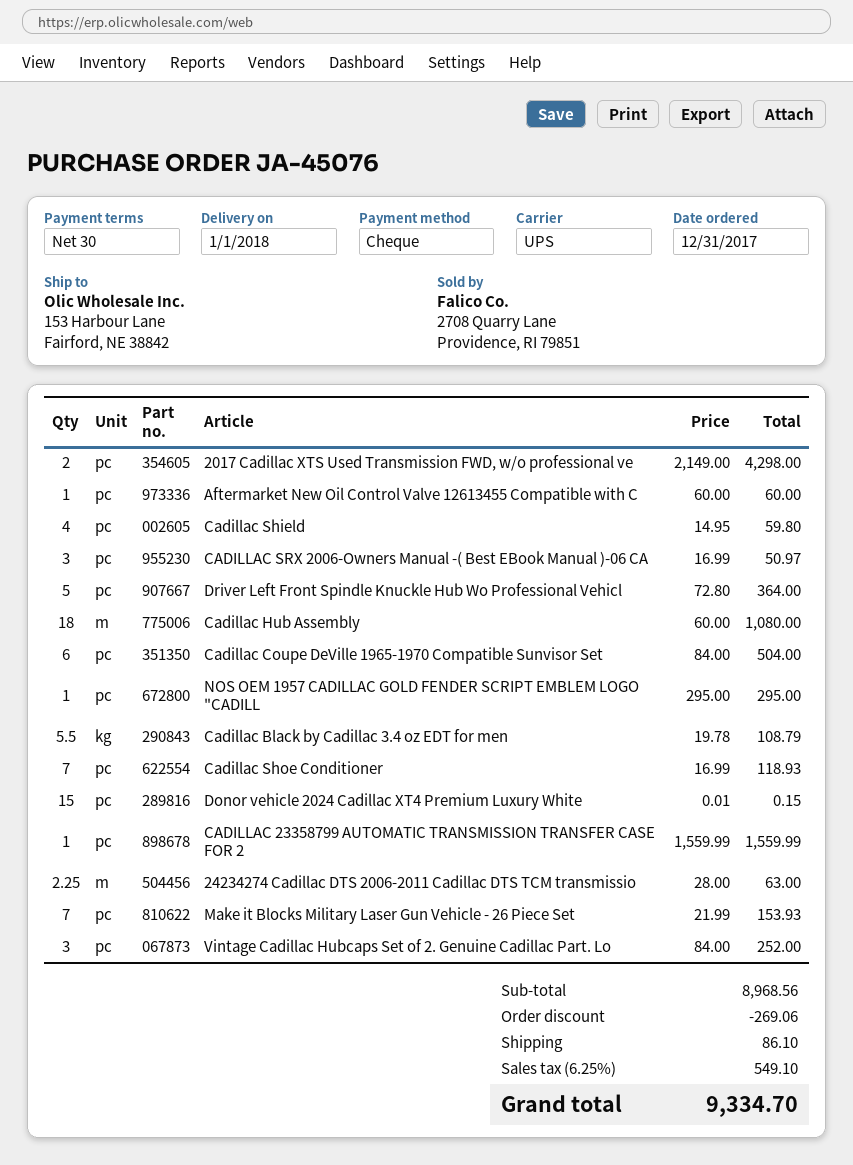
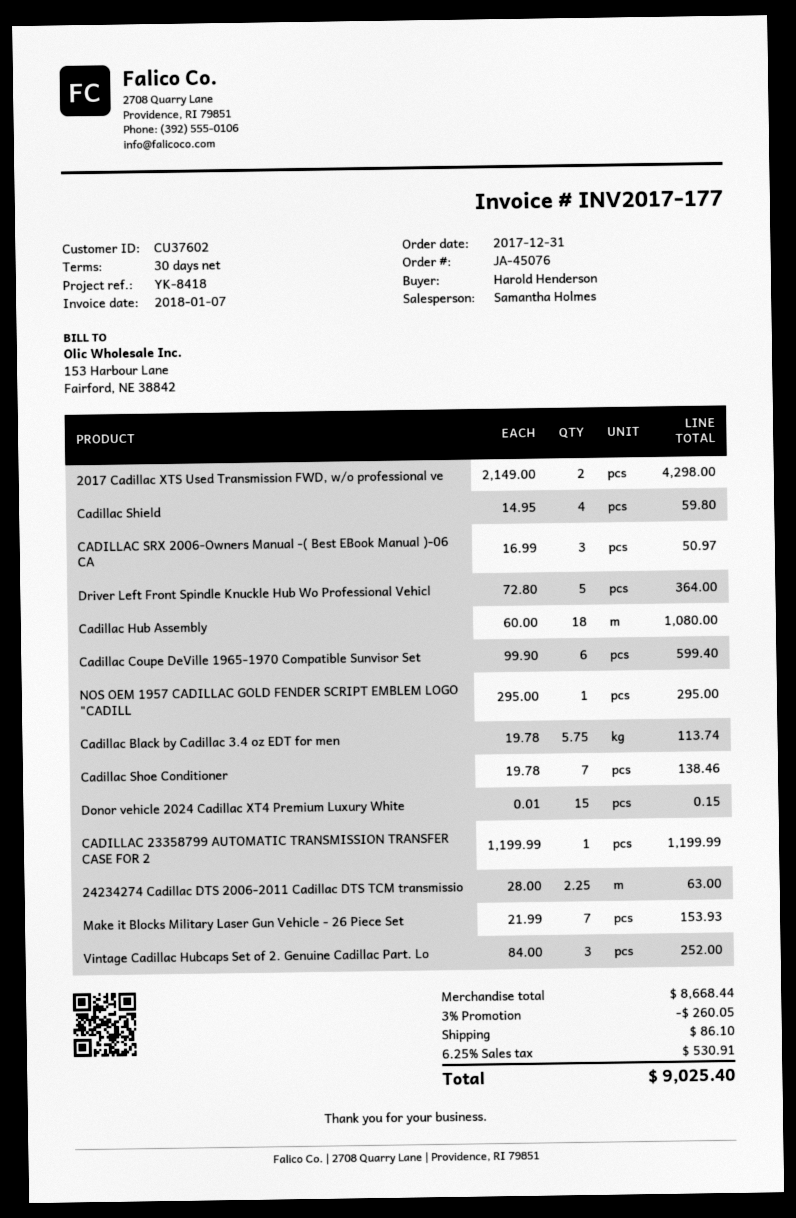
Aftermarket New Oil Control Valve 12613455 Compatible with C: 1 x 60.00 = 60.00 -> none
Cadillac Coupe DeVille 1965-1970 Compatible Sunvisor Set: 6 x 84.00 = 504.00 -> 6 x 99.90 = 599.40
Cadillac Black by Cadillac 3.4 oz EDT for men: 5.5 x 19.78 = 108.79 -> 5.75 x 19.78 = 113.74
Cadillac Shoe Conditioner: 7 x 16.99 = 118.93 -> 7 x 19.78 = 138.46
CADILLAC 23358799 AUTOMATIC TRANSMISSION TRANSFER CASE FOR 2: 1 x 1559.99 = 1559.99 -> 1 x 1199.99 = 1199.99
subtotal: 8968.56 -> 8668.44
discount: 269.06 -> 260.05
tax: 6.25% = 549.10 -> 6.25% = 530.91
total: 9334.70 -> 9025.40

